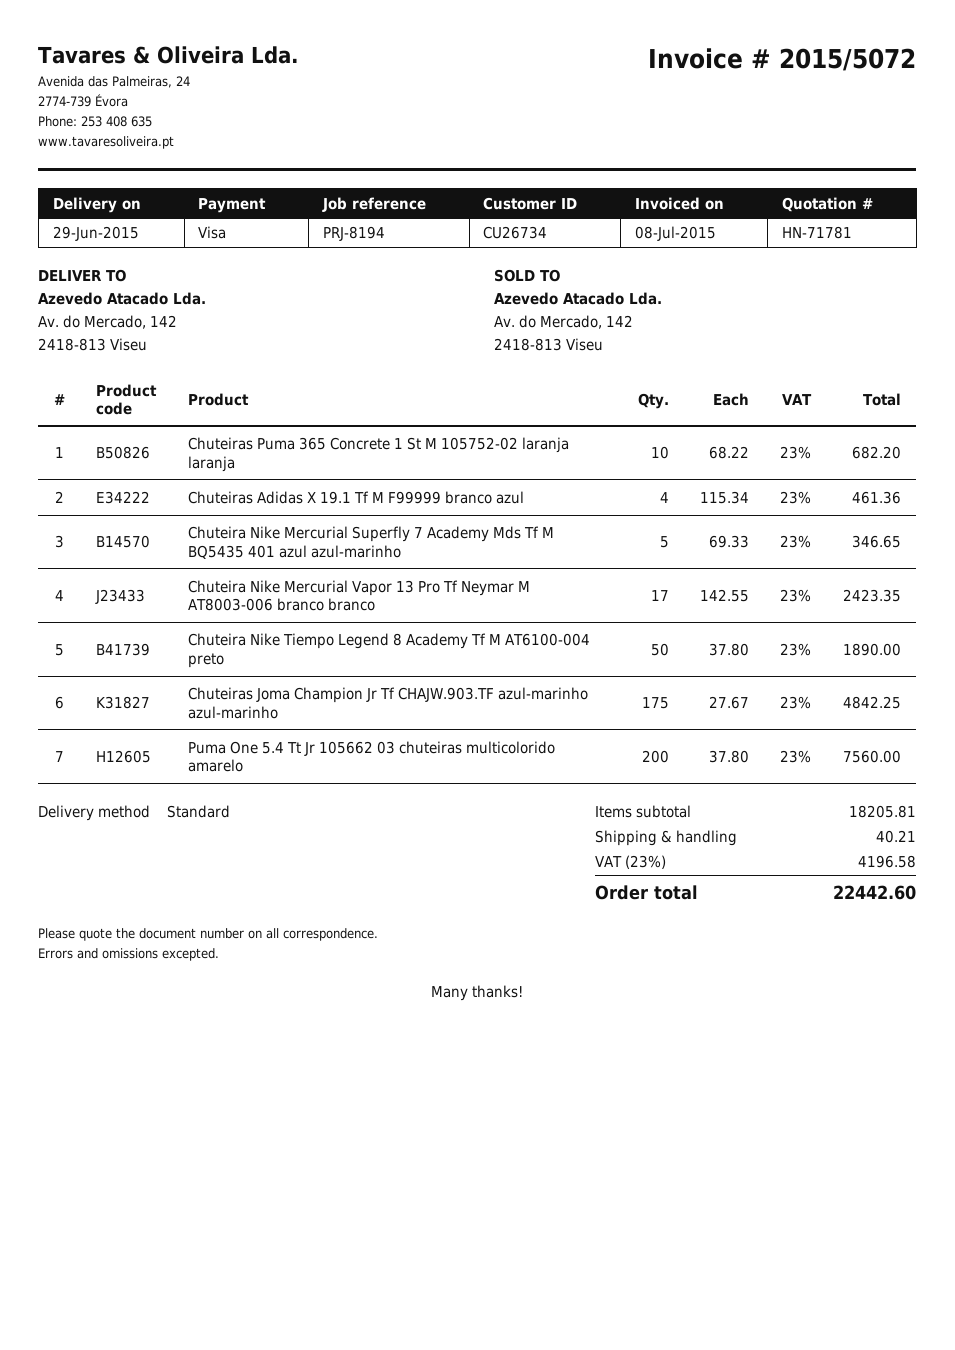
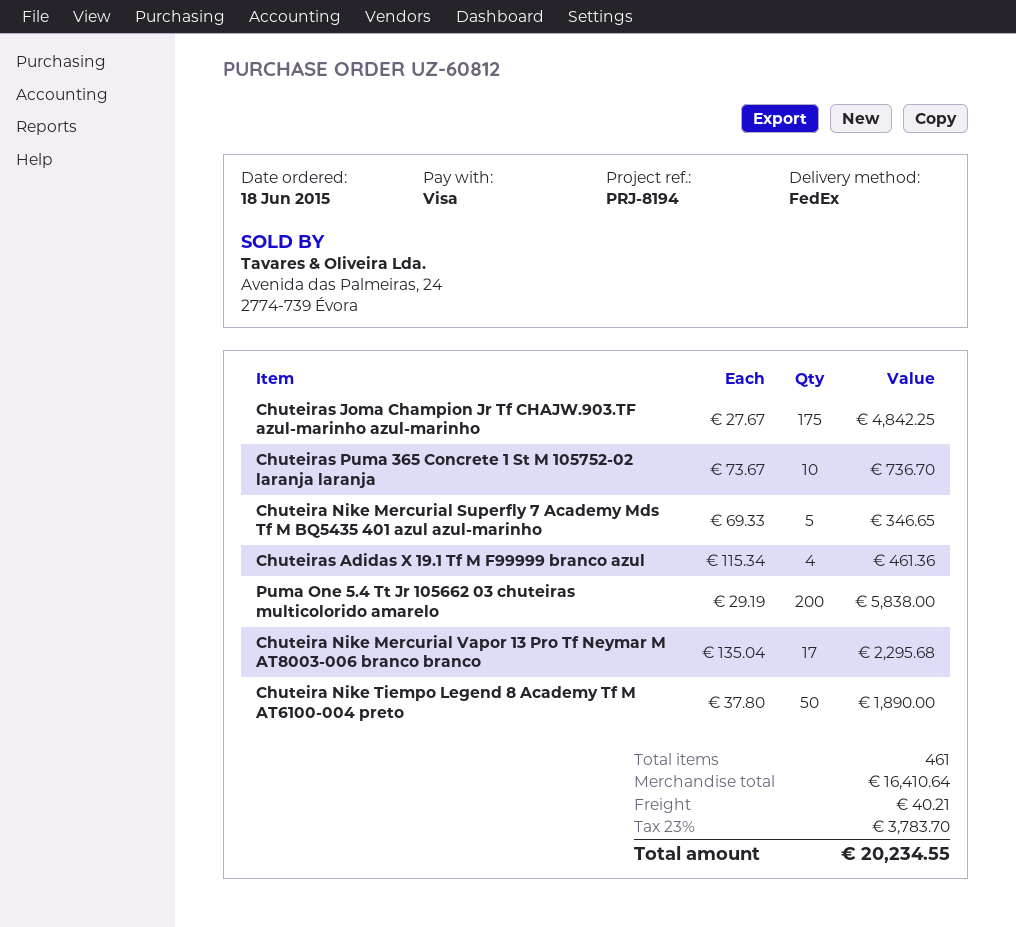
shipping method: standard -> FedEx
Chuteiras Puma 365 Concrete 1 St M 105752-02 laranja laranja: 10 x 68.22 = 682.20 -> 10 x 73.67 = 736.70
Chuteira Nike Mercurial Vapor 13 Pro Tf Neymar M AT8003-006 branco branco: 17 x 142.55 = 2423.35 -> 17 x 135.04 = 2295.68
Puma One 5.4 Tt Jr 105662 03 chuteiras multicolorido amarelo: 200 x 37.80 = 7560.00 -> 200 x 29.19 = 5838.00
subtotal: 18205.81 -> 16410.64
tax: 23% = 4196.58 -> 23% = 3783.70
total: 22442.60 -> 20234.55

